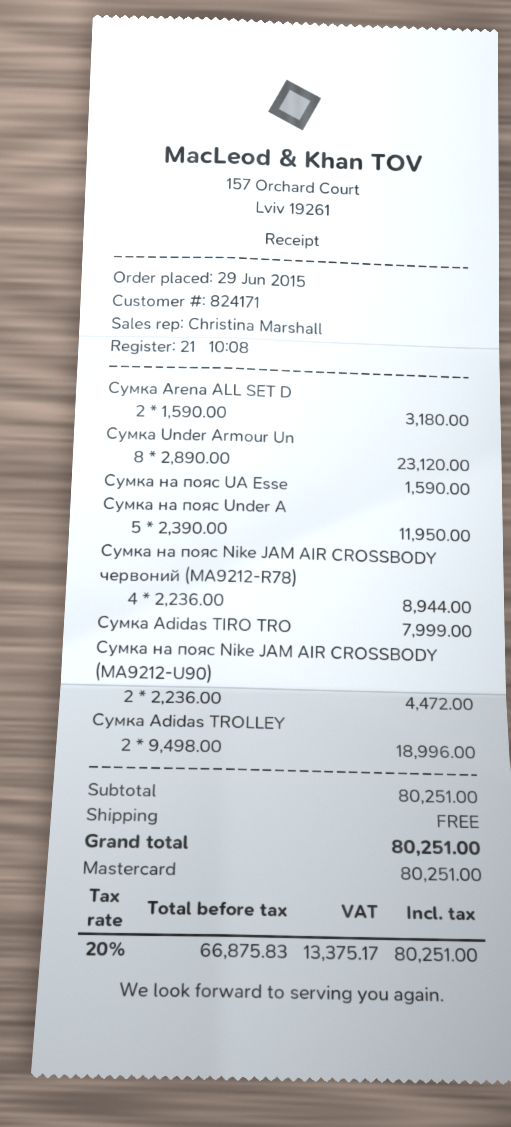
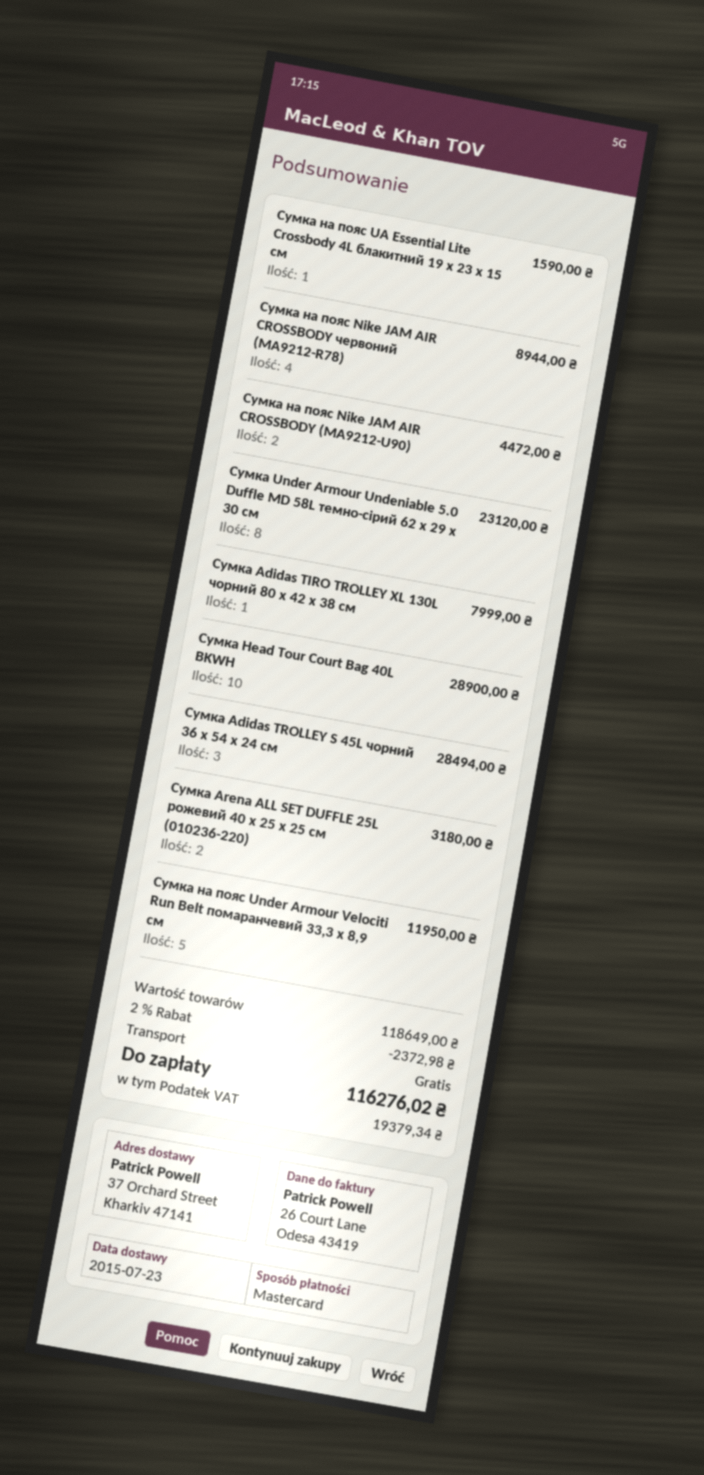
Cумка Adidas TROLLEY: 2 for 18996.00 -> 3 for 28494.00
Сумка Head Tour Court Bag 40L BKWH: none -> 10 for 28900.00
subtotal: 80251.00 -> 118649.00
discount: none -> 2% = 2372.98
tax: 13375.17 -> 19379.34
total: 80251.00 -> 116276.02

